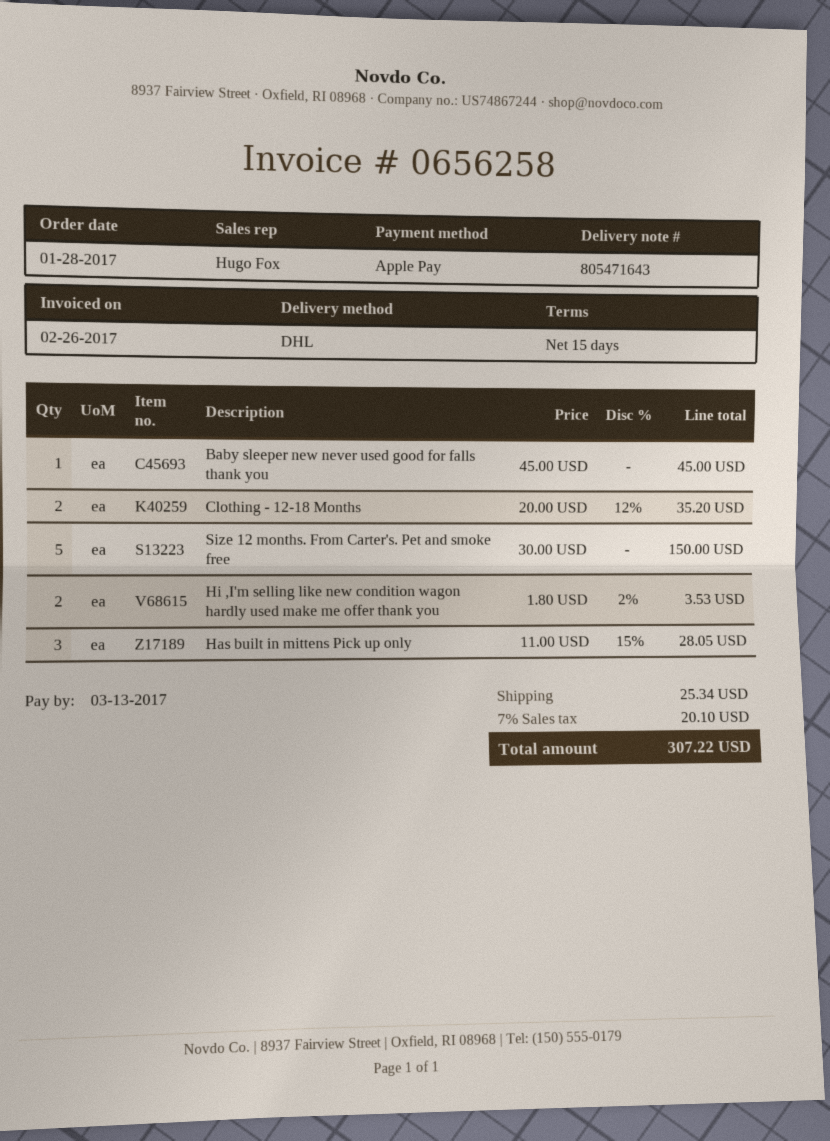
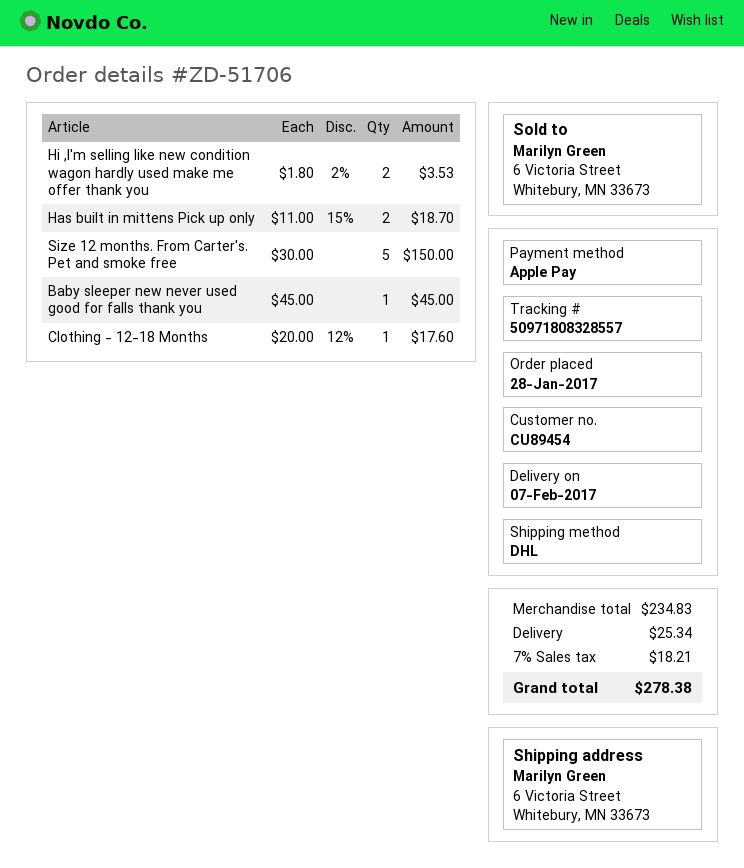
Clothing - 12-18 Months: 2 x 20.00 - 12% = 35.20 -> 1 x 20.00 - 12% = 17.60
Has built in mittens Pick up only: 3 x 11.00 - 15% = 28.05 -> 2 x 11.00 - 15% = 18.70
tax: 7% = 20.10 -> 7% = 18.21
total: 307.22 -> 278.38

